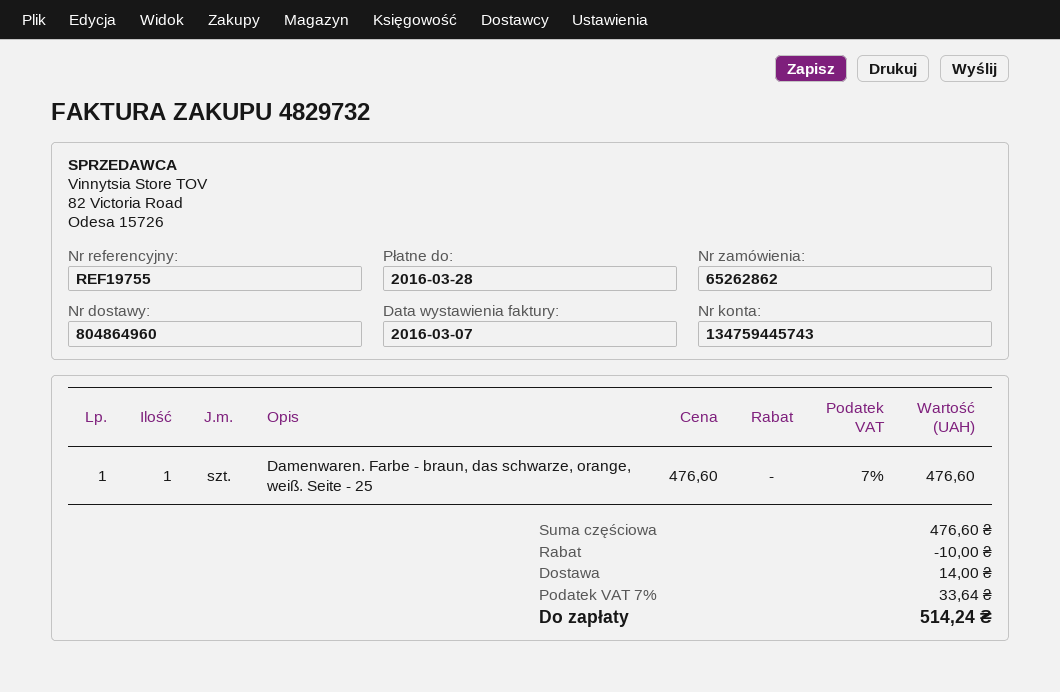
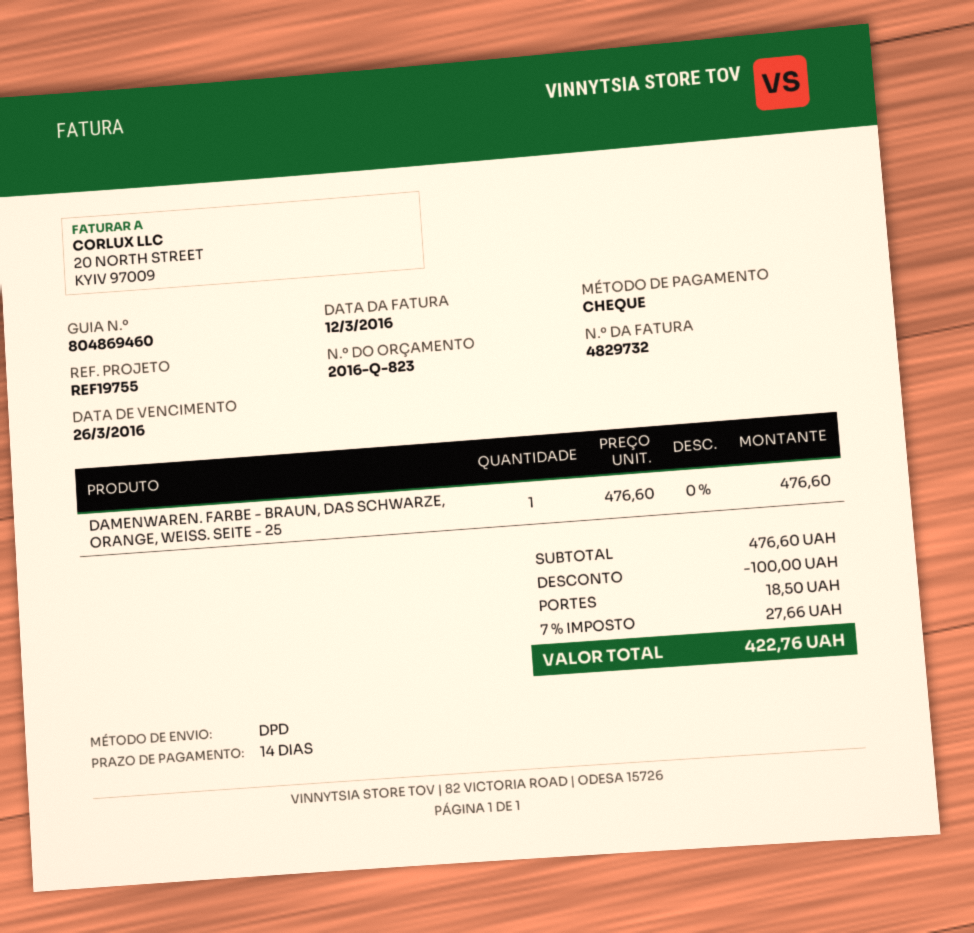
delivery note number: 804864960 -> 804869460
invoice date: 2016-03-07 -> 2016-03-12
due date: 2016-03-28 -> 2016-03-26
discount: 10.00 -> 100.00
shipping: 14.00 -> 18.50
tax: 7% = 33.64 -> 7% = 27.66
total: 514.24 -> 422.76

